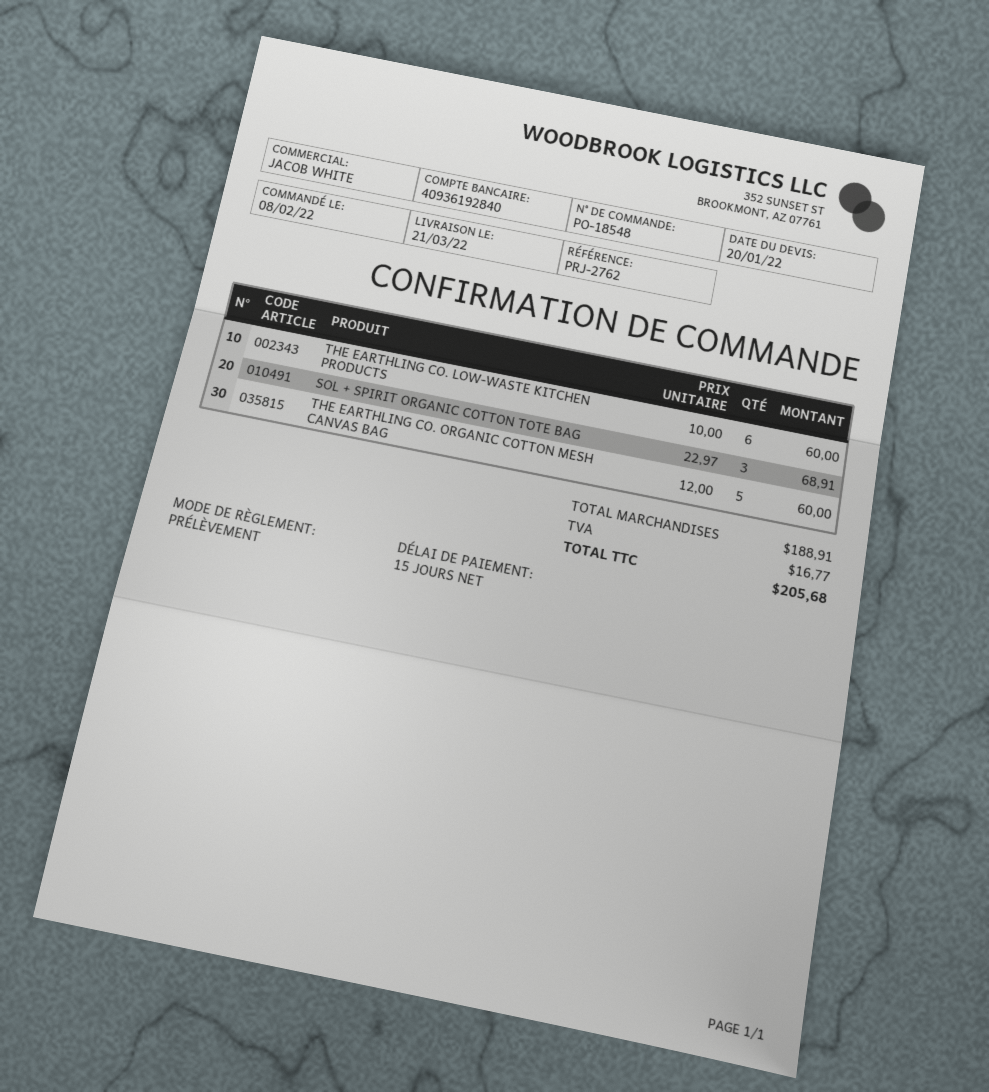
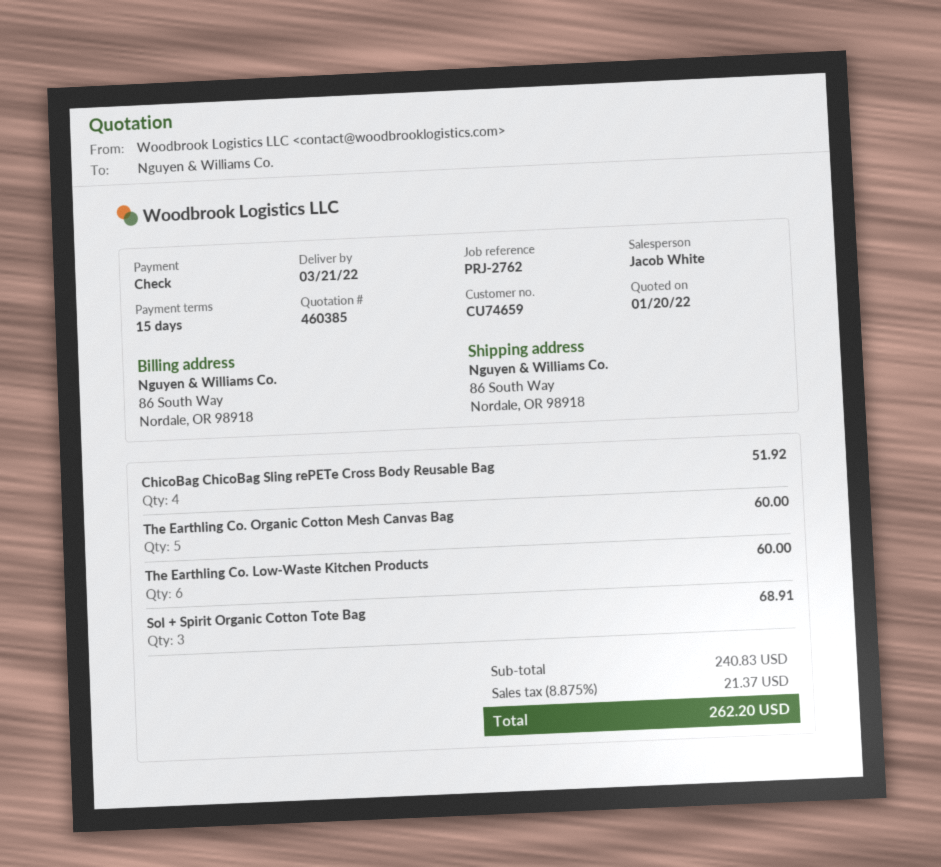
payment method: direct debit -> cheque
ChicoBag ChicoBag Sling rePETe Cross Body Reusable Bag: none -> 4 for 51.92
subtotal: 188.91 -> 240.83
tax: 16.77 -> 21.37
total: 205.68 -> 262.20

